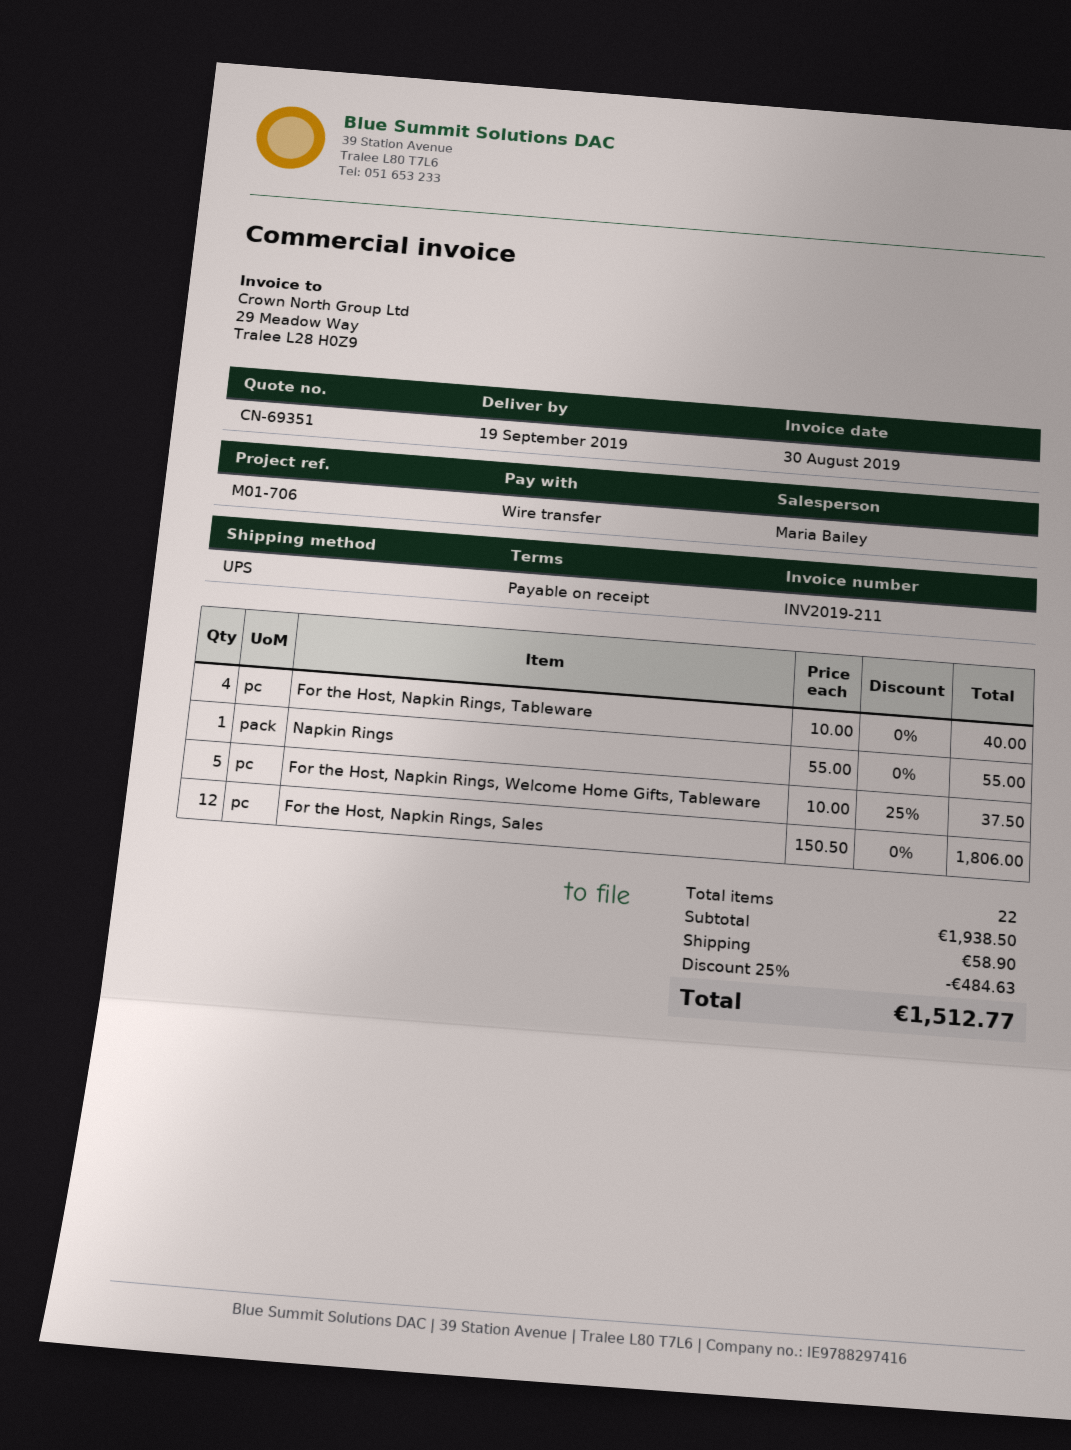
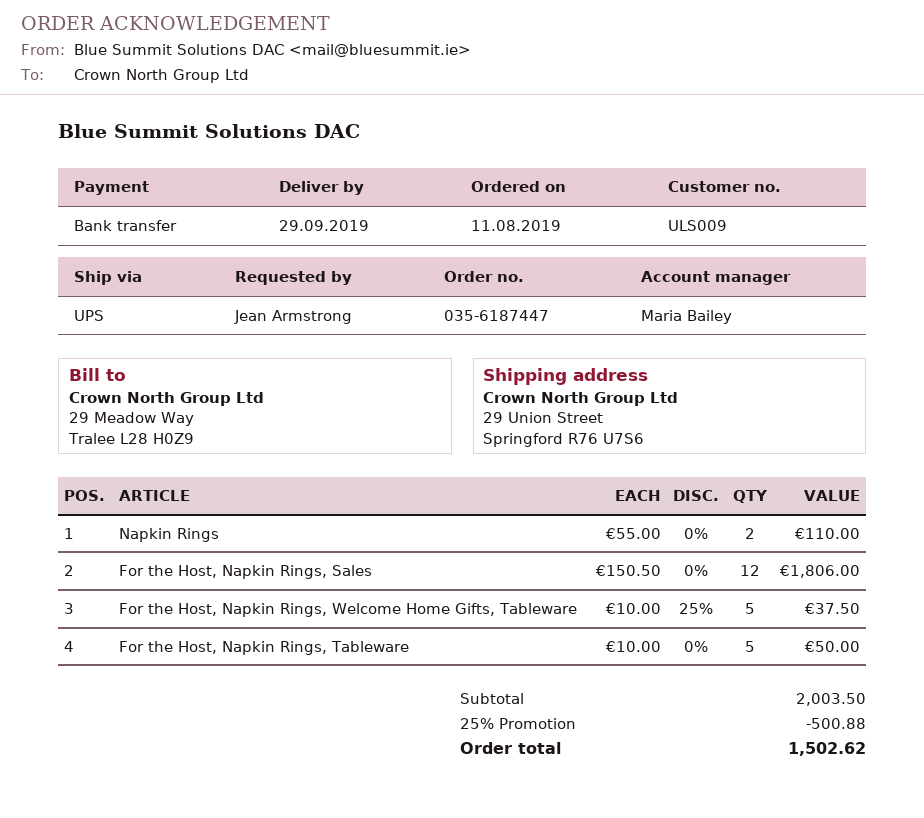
delivery date: 2019-09-19 -> 2019-09-29
For the Host, Napkin Rings, Tableware: 4 x 10.00 = 40.00 -> 5 x 10.00 = 50.00
Napkin Rings: 1 x 55.00 = 55.00 -> 2 x 55.00 = 110.00
subtotal: 1938.50 -> 2003.50
discount: 25% = 484.63 -> 25% = 500.88
shipping: 58.90 -> none
total: 1512.77 -> 1502.62

